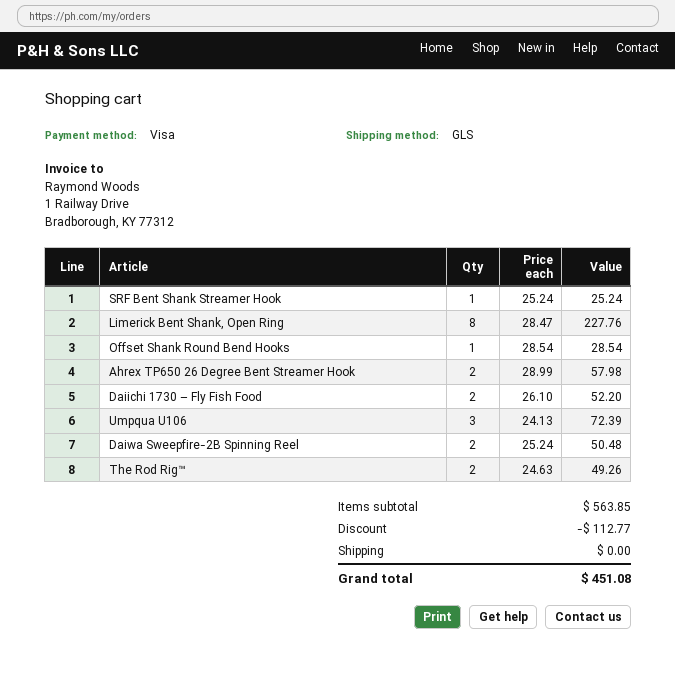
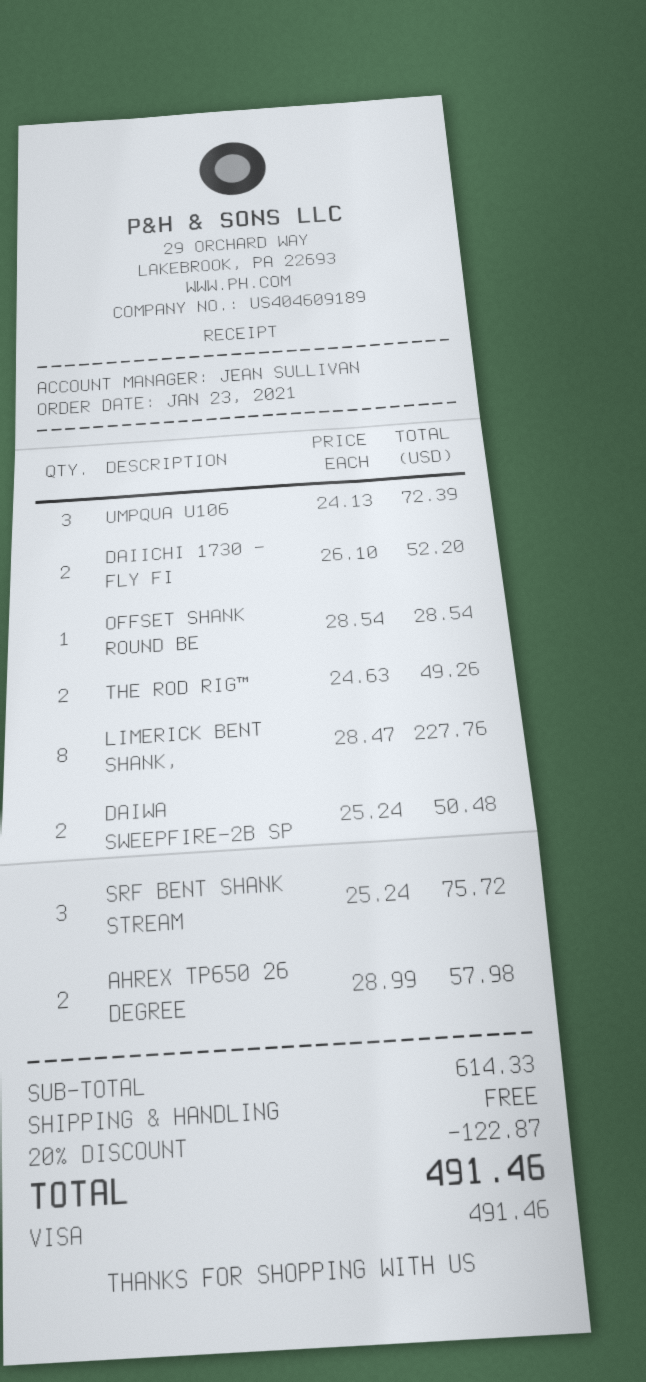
SRF Bent Shank Streamer Hook: 1 x 25.24 = 25.24 -> 3 x 25.24 = 75.72
subtotal: 563.85 -> 614.33
discount: 112.77 -> 122.87
total: 451.08 -> 491.46

